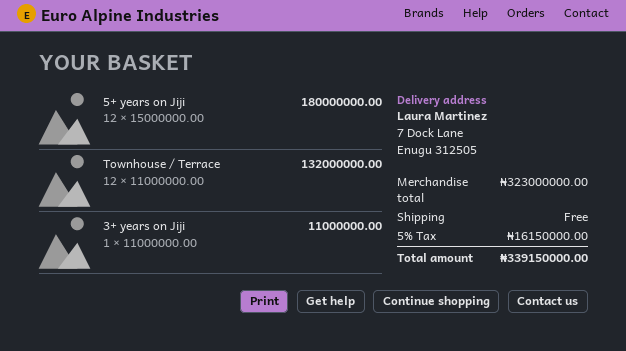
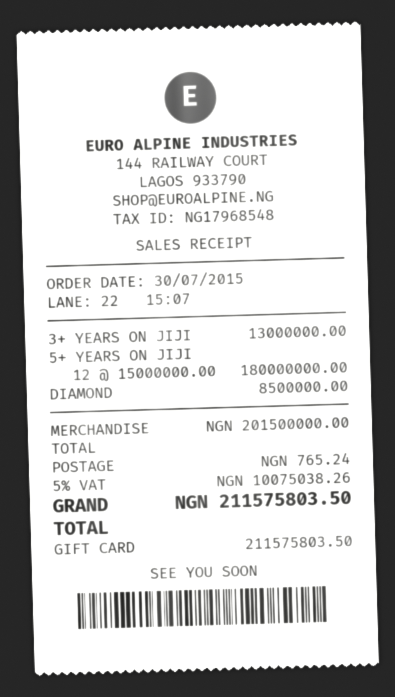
Townhouse / Terrace: 12 x 11000000.00 = 132000000.00 -> none
3+ years on Jiji: 1 x 11000000.00 = 11000000.00 -> 1 x 13000000.00 = 13000000.00
DIAMOND: none -> 1 x 8500000.00 = 8500000.00
subtotal: 323000000.00 -> 201500000.00
shipping: 0.00 -> 765.24
tax: 5% = 16150000.00 -> 5% = 10075038.26
total: 339150000.00 -> 211575803.50

